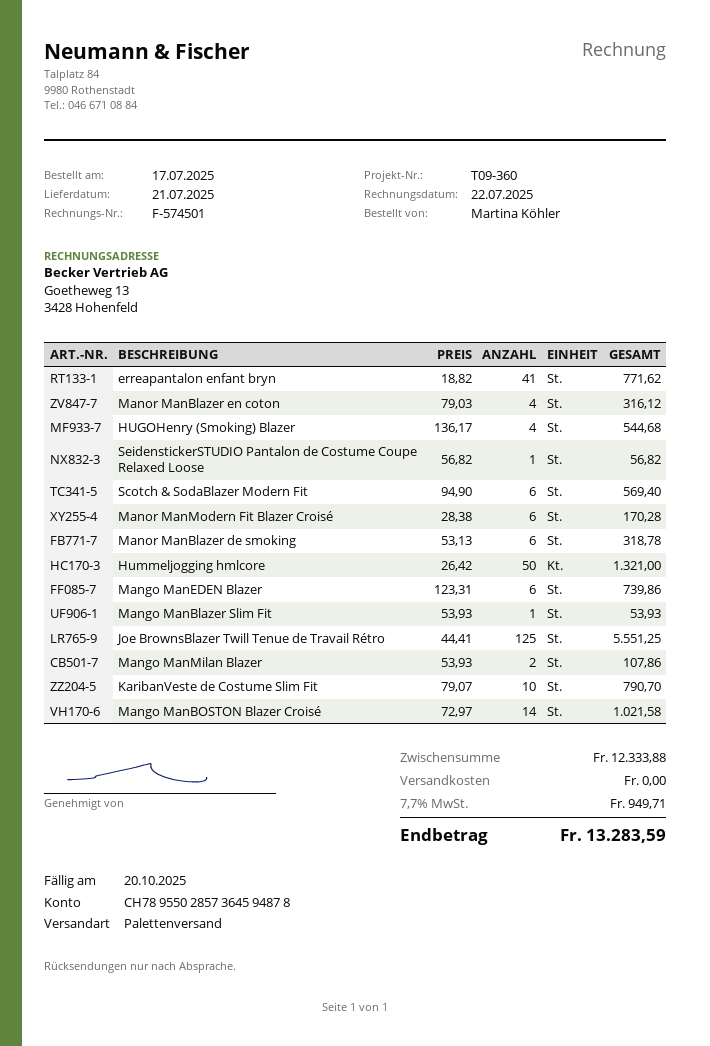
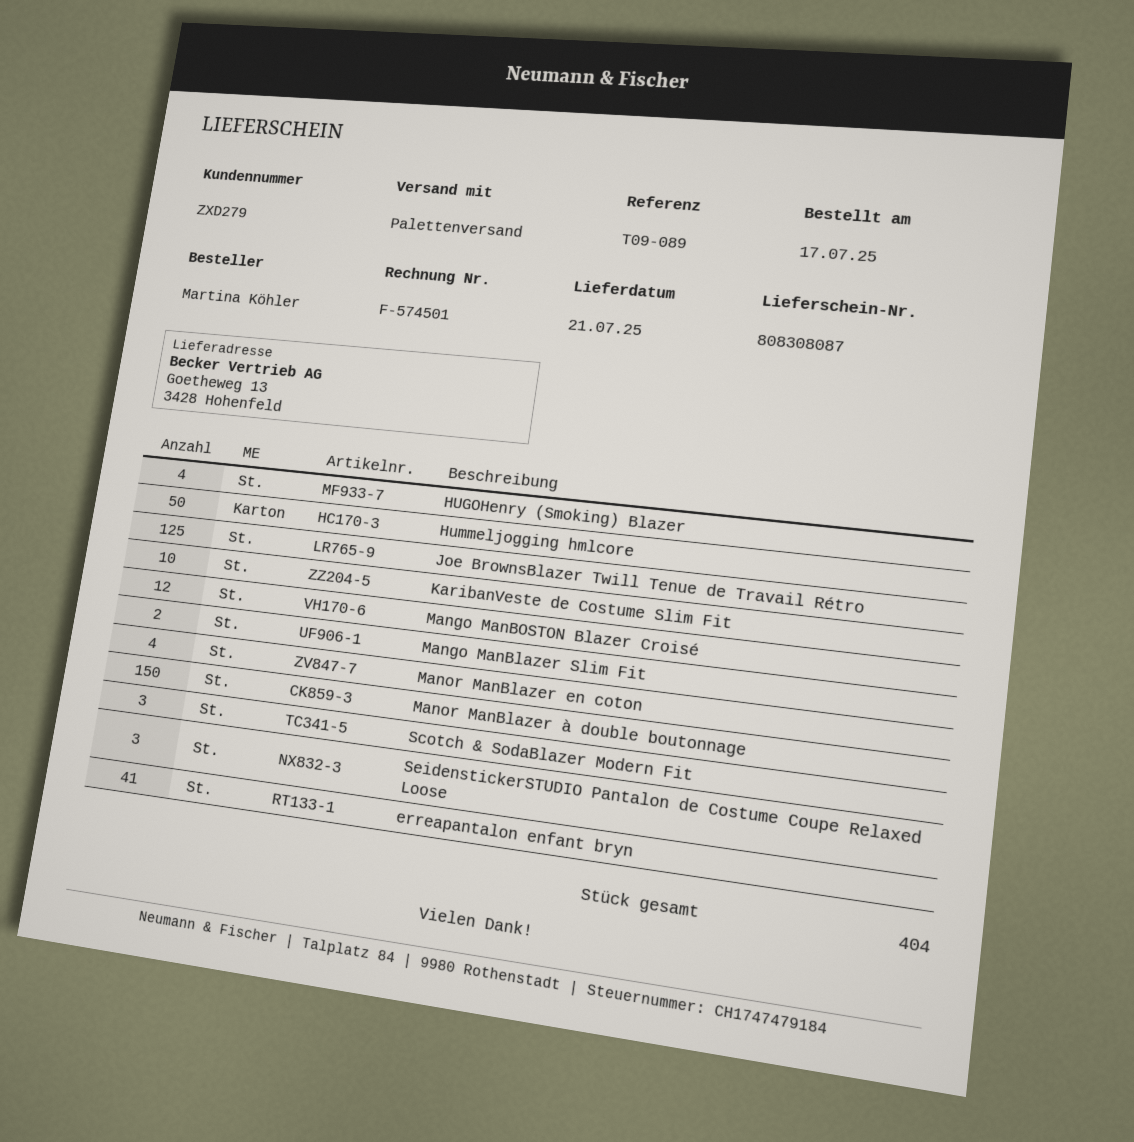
reference: T09-360 -> T09-089
SeidenstickerSTUDIO Pantalon de Costume Coupe Relaxed Loose: 1 -> 3
Scotch & SodaBlazer Modern Fit: 6 -> 3
Manor ManModern Fit Blazer Croisé: 6 -> none
Manor ManBlazer de smoking: 6 -> none
Mango ManEDEN Blazer: 6 -> none
Mango ManBlazer Slim Fit: 1 -> 2
Mango ManMilan Blazer: 2 -> none
Mango ManBOSTON Blazer Croisé: 14 -> 12
Manor ManBlazer à double boutonnage: none -> 150

